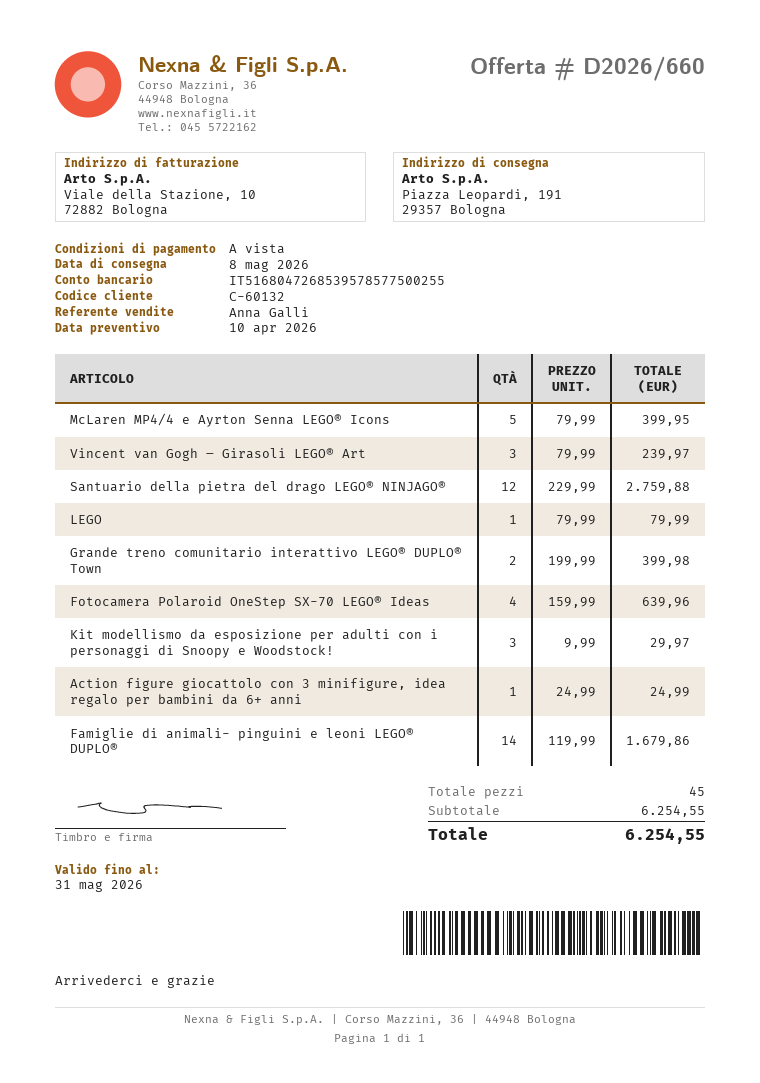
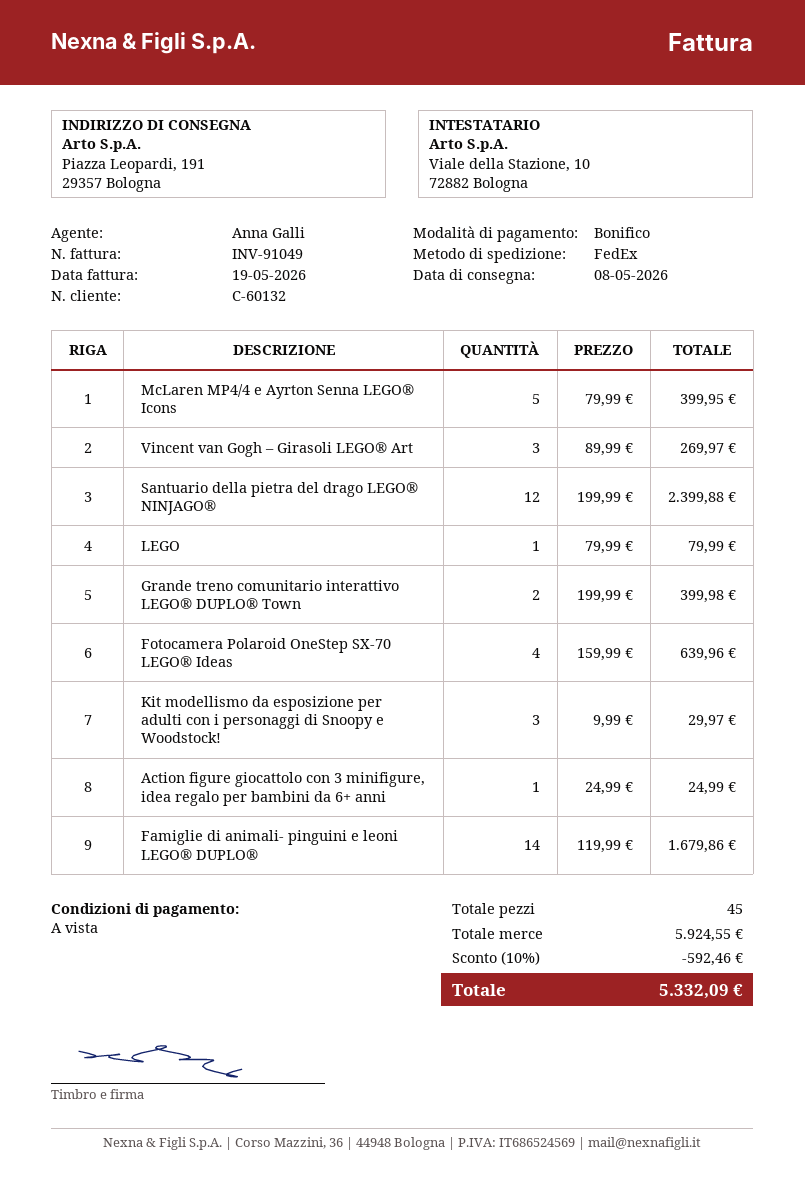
Vincent van Gogh – Girasoli LEGO® Art: 3 x 79.99 = 239.97 -> 3 x 89.99 = 269.97
Santuario della pietra del drago LEGO® NINJAGO®: 12 x 229.99 = 2759.88 -> 12 x 199.99 = 2399.88
subtotal: 6254.55 -> 5924.55
discount: none -> 10% = 592.46
total: 6254.55 -> 5332.09

